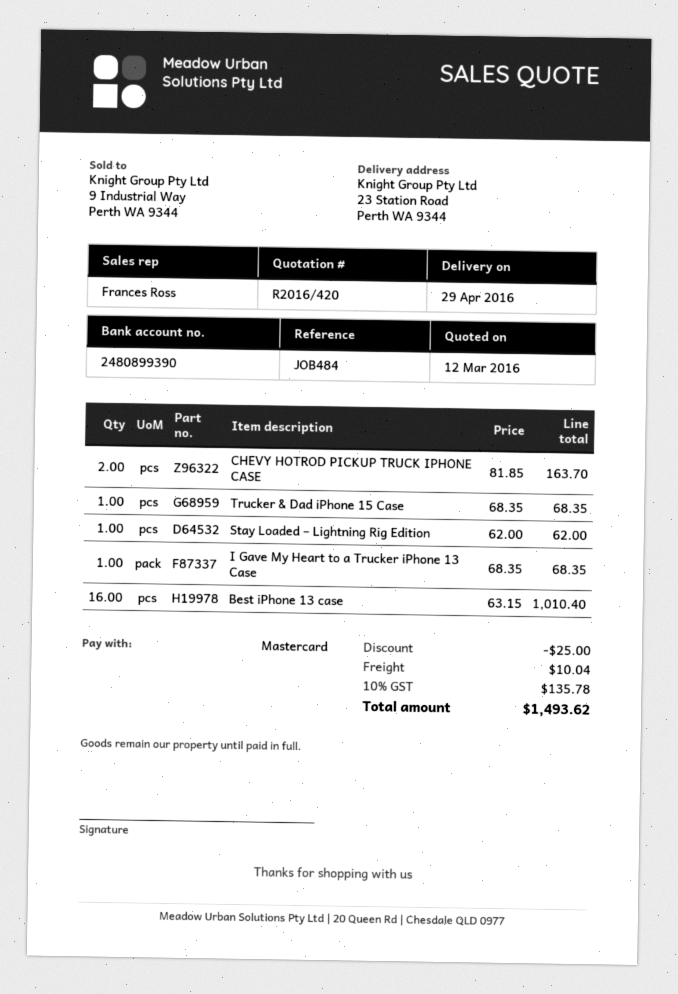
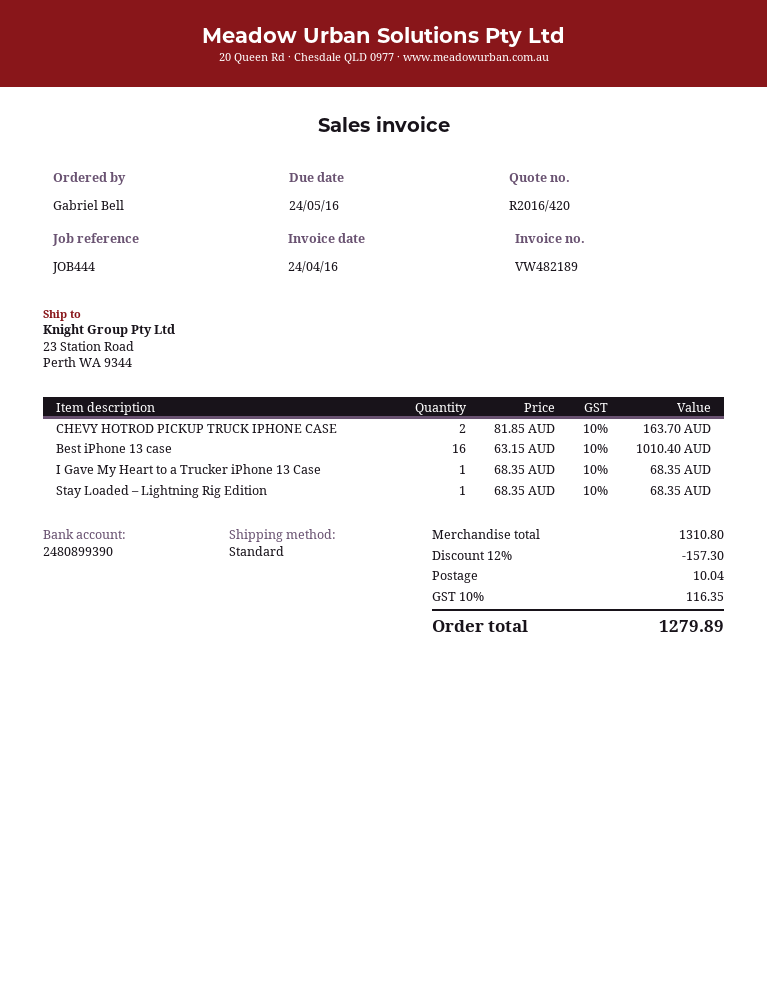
reference: JOB484 -> JOB444
Trucker & Dad iPhone 15 Case: 1 x 68.35 = 68.35 -> none
Stay Loaded – Lightning Rig Edition: 1 x 62.00 = 62.00 -> 1 x 68.35 = 68.35
discount: 25.00 -> 157.30
tax: 10% = 135.78 -> 10% = 116.35
total: 1493.62 -> 1279.89

